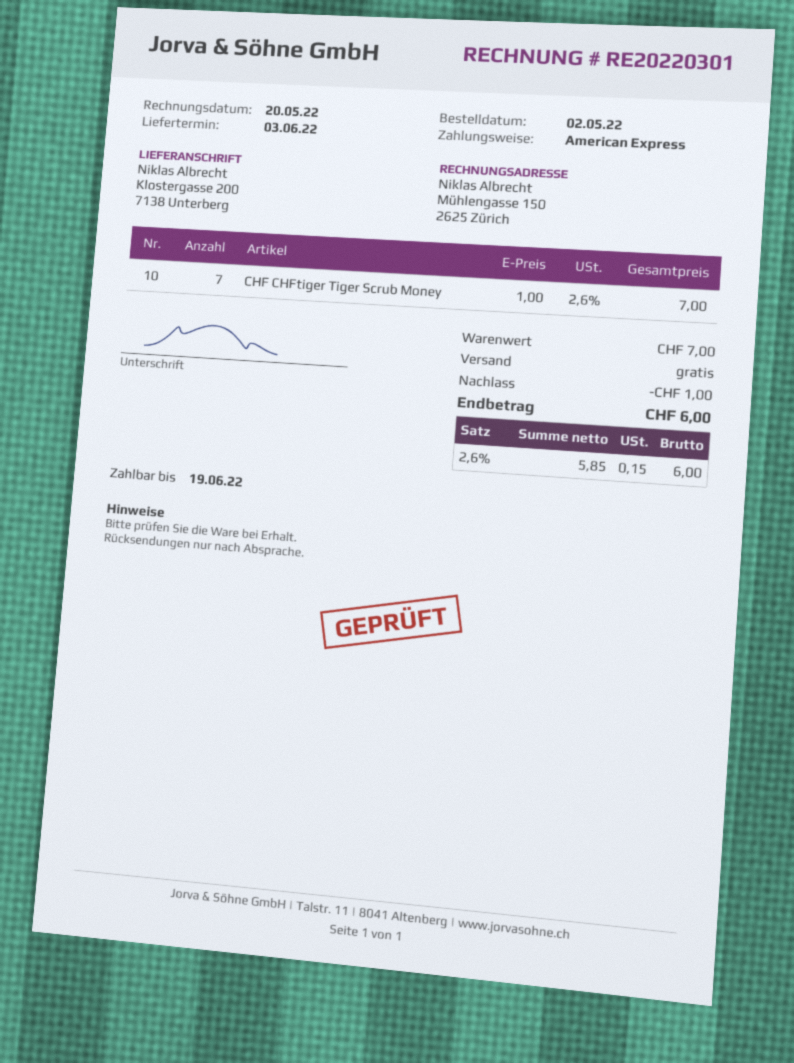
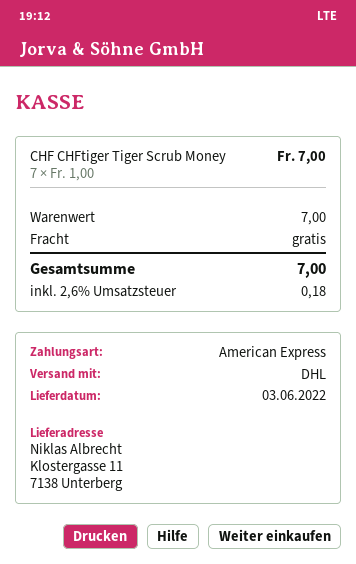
ship to: Klostergasse 200, 7138 Unterberg -> Klostergasse 11, 7138 Unterberg
discount: 1.00 -> none
tax: 2.6% = 0.15 -> 2.6% = 0.18
total: 6.00 -> 7.00

